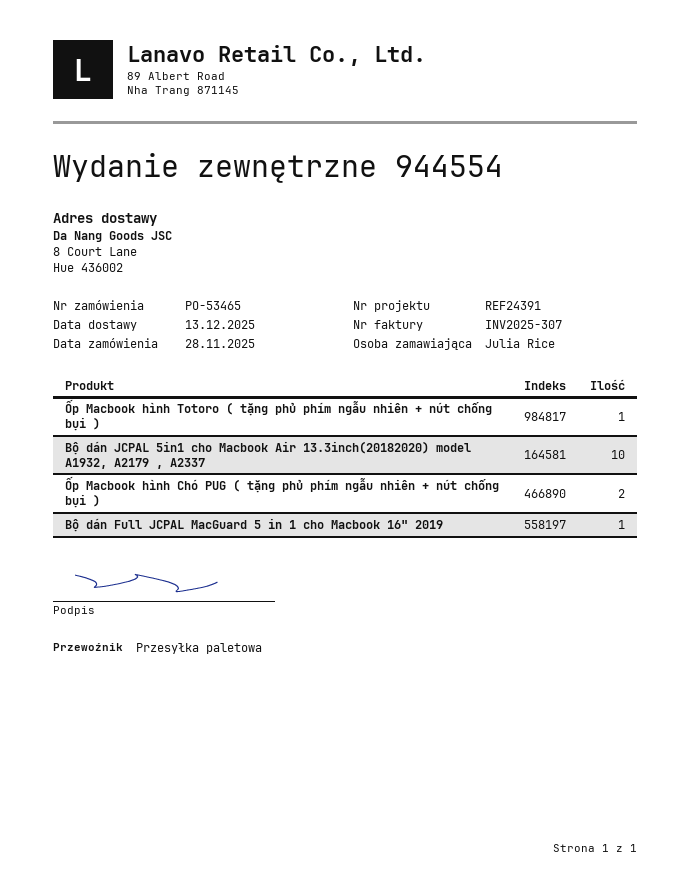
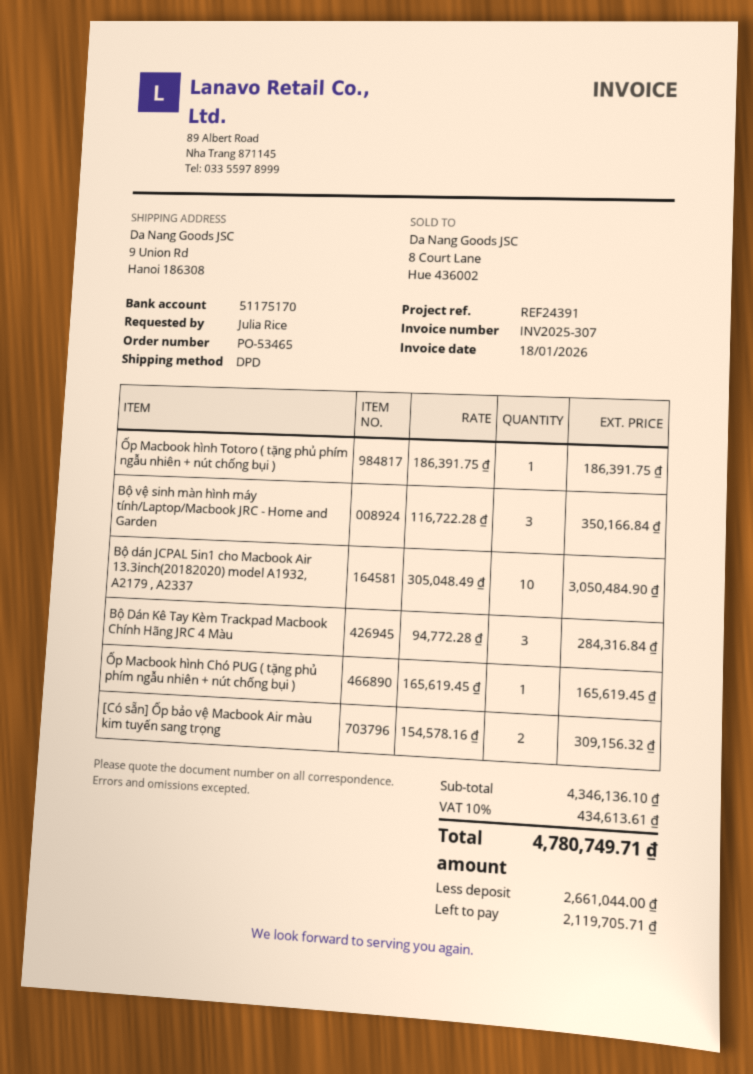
shipping method: pallet freight -> DPD
ship to: 8 Court Lane, Hue 436002 -> 9 Union Rd, Hanoi 186308
Ốp Macbook hình Chó PUG ( tặng phủ phím ngẫu nhiên + nút chống bụi ): 2 -> 1
Bộ dán Full JCPAL MacGuard 5 in 1 cho Macbook 16" 2019: 1 -> none
Bộ vệ sinh màn hình máy tính/Laptop/Macbook JRC - Home and Garden: none -> 3
Bộ Dán Kê Tay Kèm Trackpad Macbook Chính Hãng JRC 4 Màu: none -> 3
[Có sẵn] Ốp bảo vệ Macbook Air màu kim tuyến sang trọng: none -> 2

